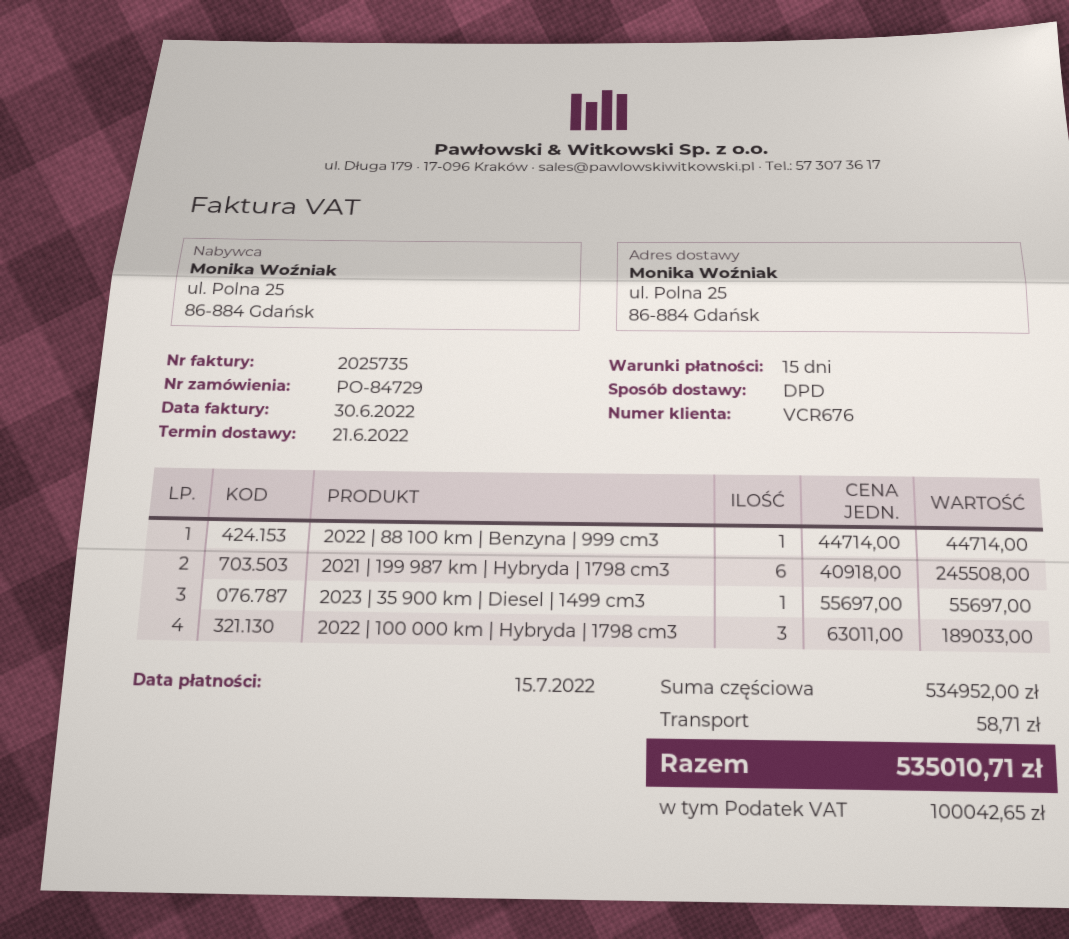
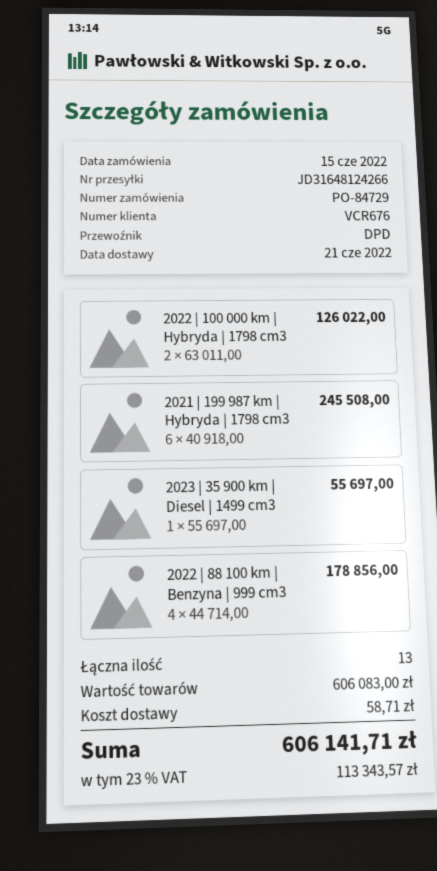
2022 | 88 100 km | Benzyna | 999 cm3: 1 x 44714.00 = 44714.00 -> 4 x 44714.00 = 178856.00
2022 | 100 000 km | Hybryda | 1798 cm3: 3 x 63011.00 = 189033.00 -> 2 x 63011.00 = 126022.00
subtotal: 534952.00 -> 606083.00
tax: 100042.65 -> 113343.57
total: 535010.71 -> 606141.71

